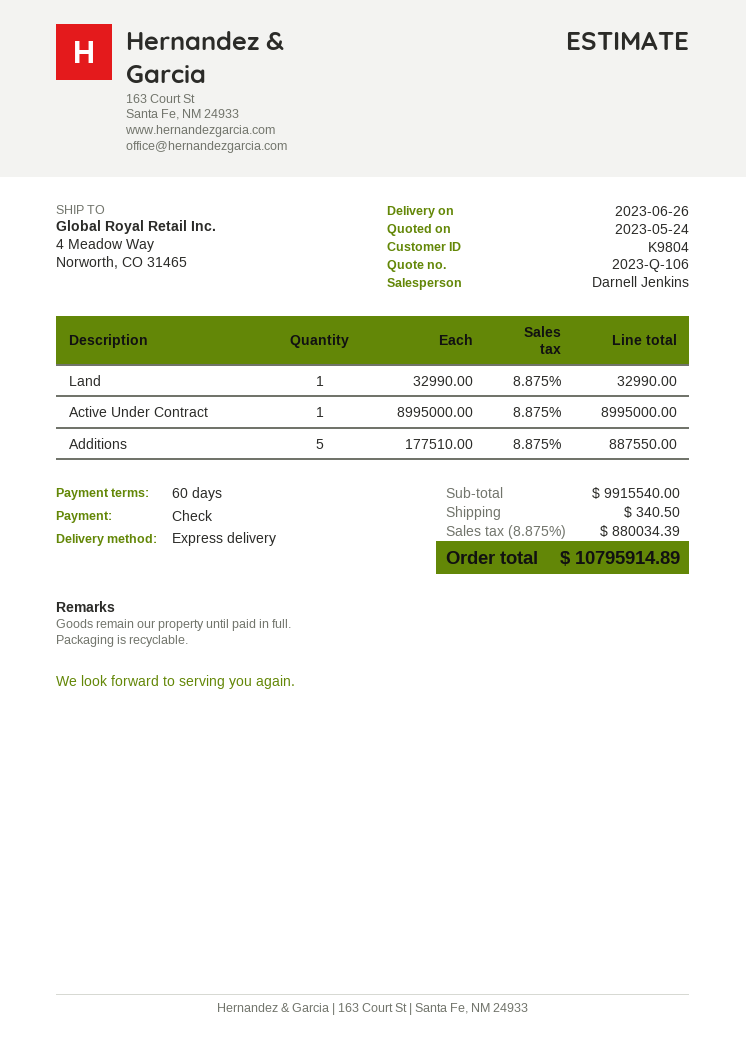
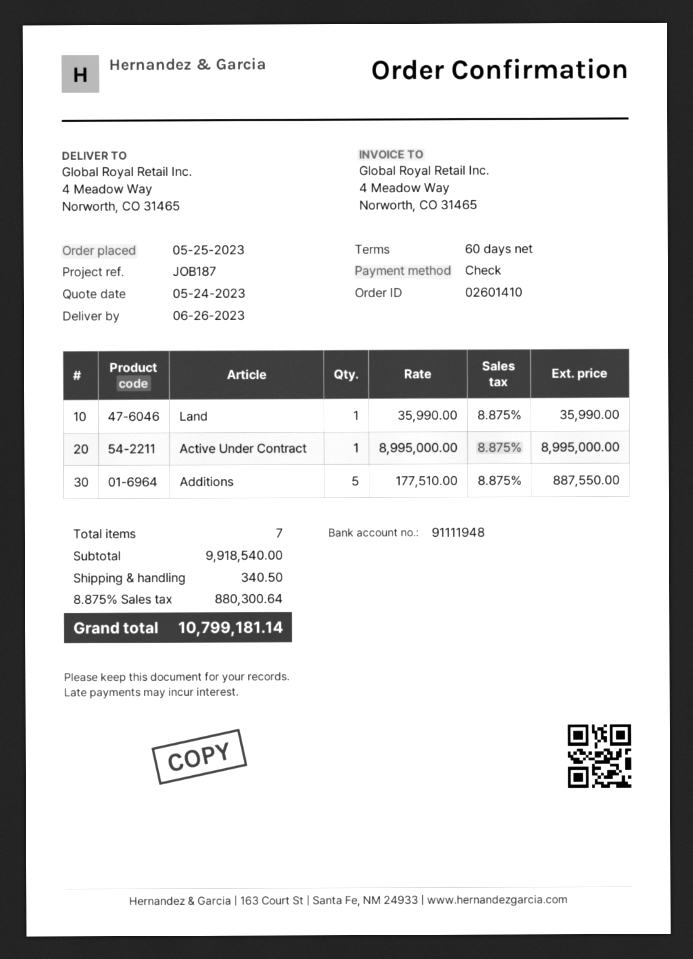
Land: 1 x 32990.00 = 32990.00 -> 1 x 35990.00 = 35990.00
subtotal: 9915540.00 -> 9918540.00
tax: 8.875% = 880034.39 -> 8.875% = 880300.64
total: 10795914.89 -> 10799181.14

